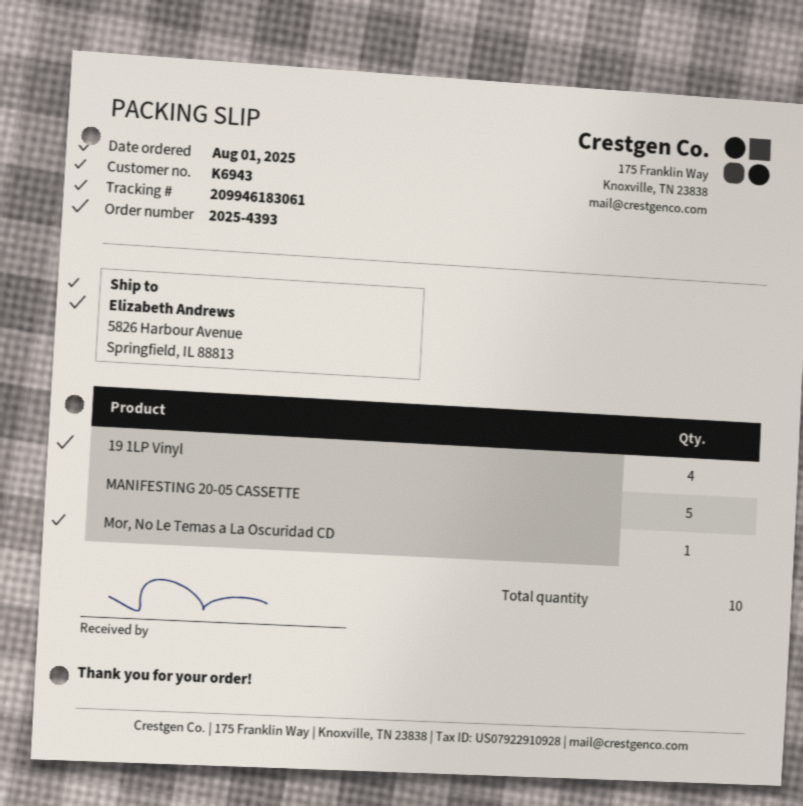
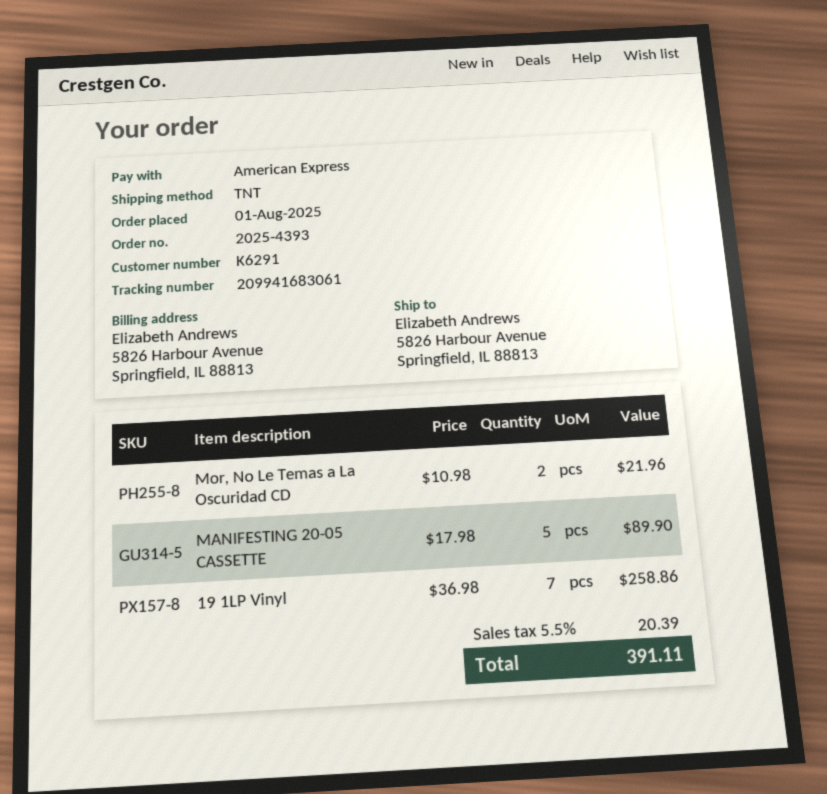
customer number: K6943 -> K6291
tracking number: 209946183061 -> 209941683061
19 1LP Vinyl: 4 -> 7
Mor, No Le Temas a La Oscuridad CD: 1 -> 2

